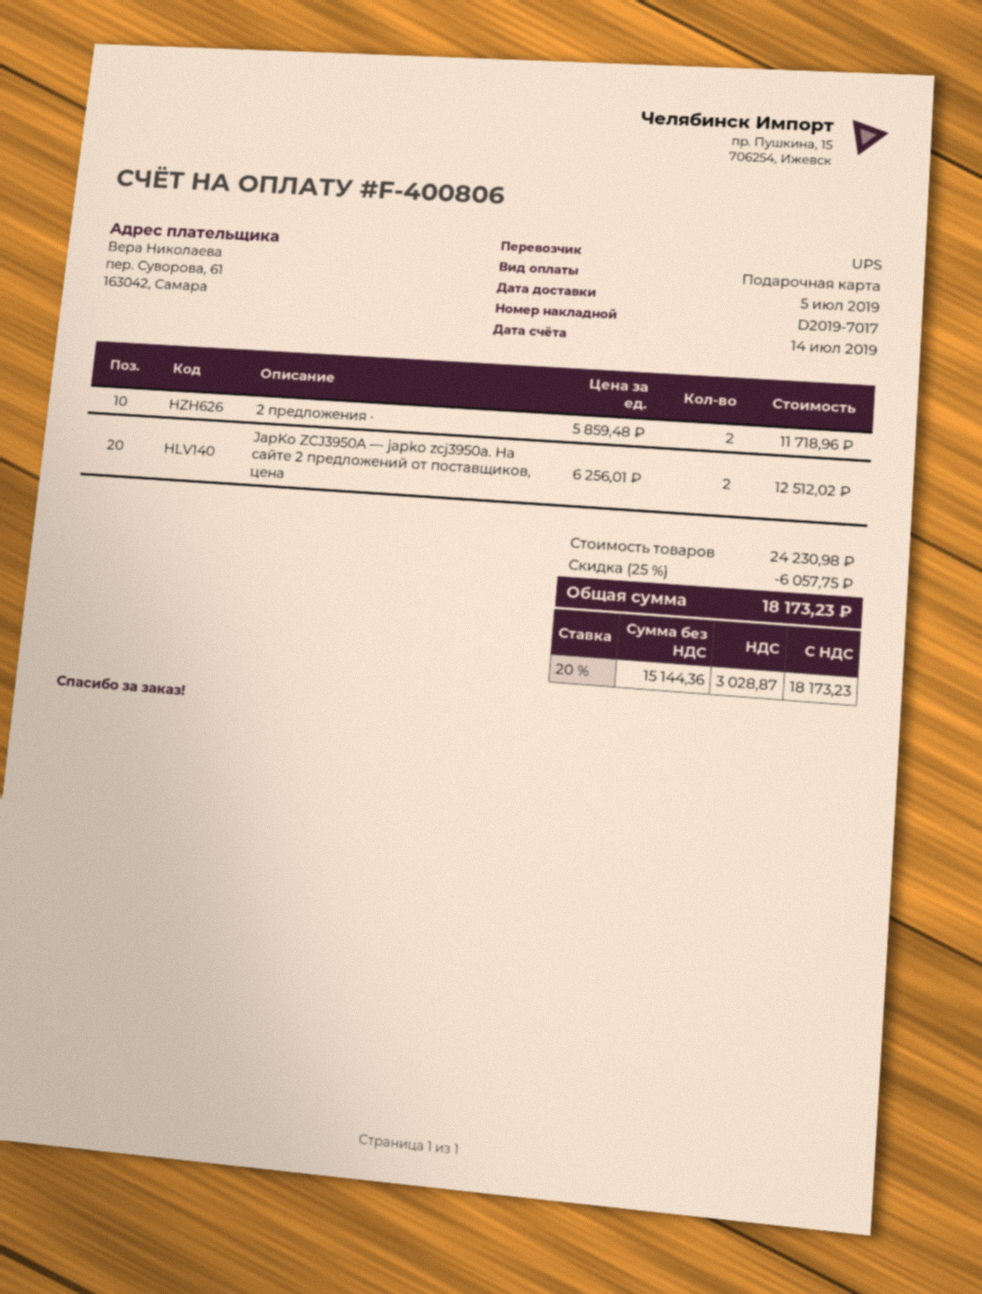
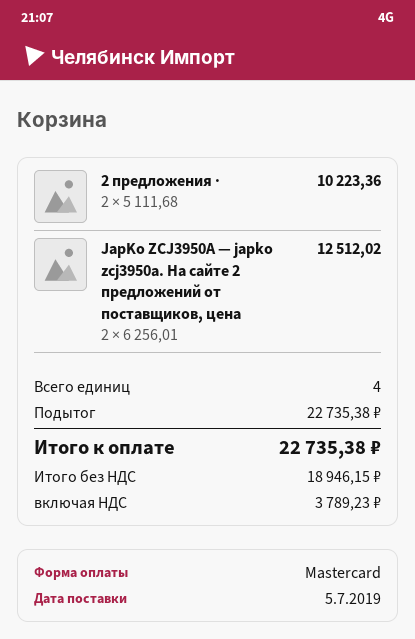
payment method: gift card -> Mastercard
2 предложения ·: 2 x 5859.48 = 11718.96 -> 2 x 5111.68 = 10223.36
subtotal: 24230.98 -> 22735.38
discount: 25% = 6057.75 -> none
net: 15144.36 -> 18946.15
tax: 3028.87 -> 3789.23
total: 18173.23 -> 22735.38

